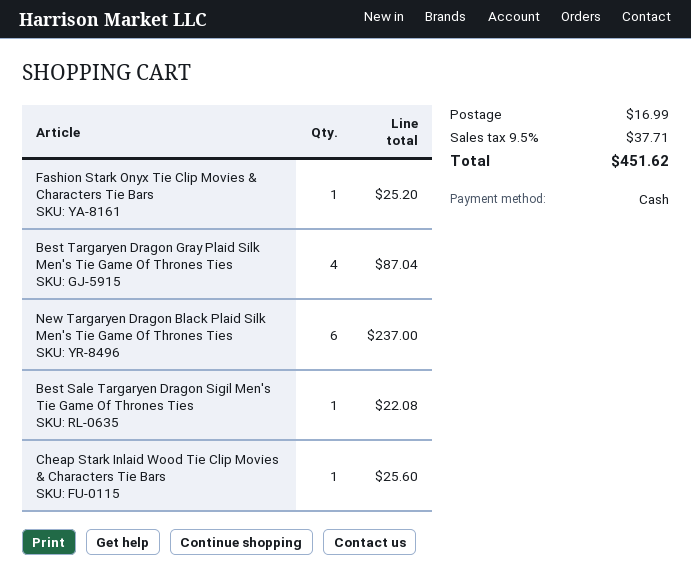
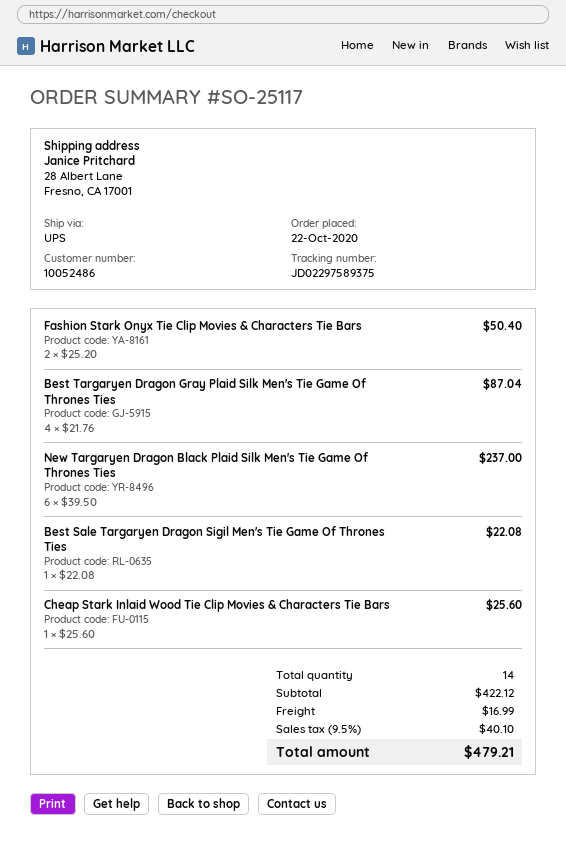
Fashion Stark Onyx Tie Clip Movies & Characters Tie Bars: 1 for 25.20 -> 2 for 50.40
tax: 9.5% = 37.71 -> 9.5% = 40.10
total: 451.62 -> 479.21

